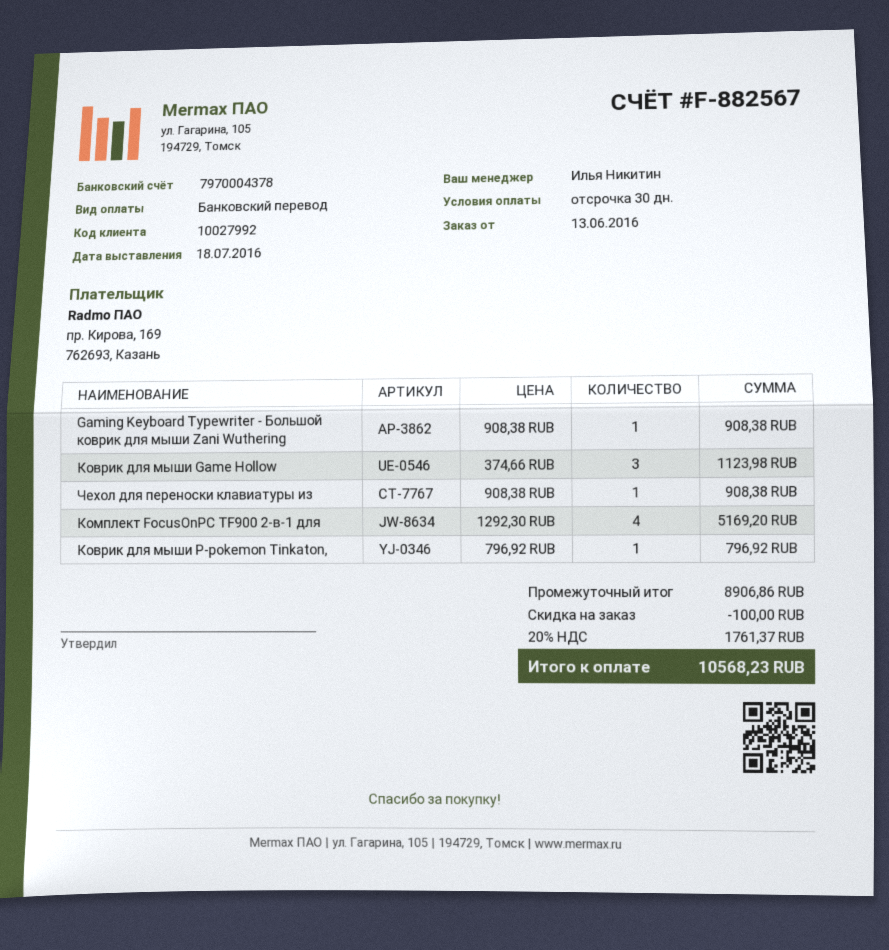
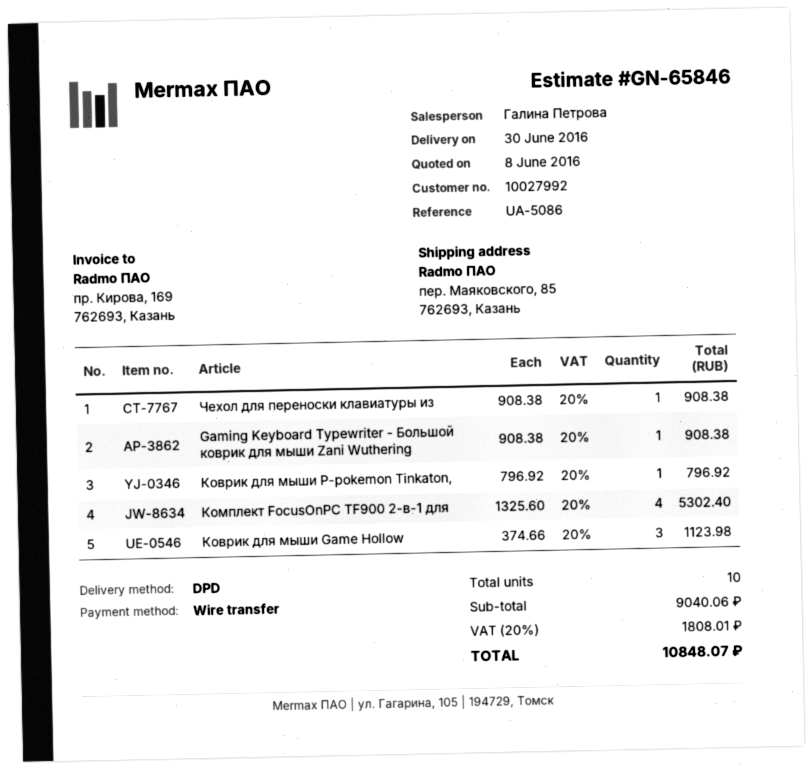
sales rep: Илья Никитин -> Галина Петрова
Комплект FocusOnPC TF900 2-в-1 для: 4 x 1292.30 = 5169.20 -> 4 x 1325.60 = 5302.40
subtotal: 8906.86 -> 9040.06
discount: 100.00 -> none
tax: 20% = 1761.37 -> 20% = 1808.01
total: 10568.23 -> 10848.07

